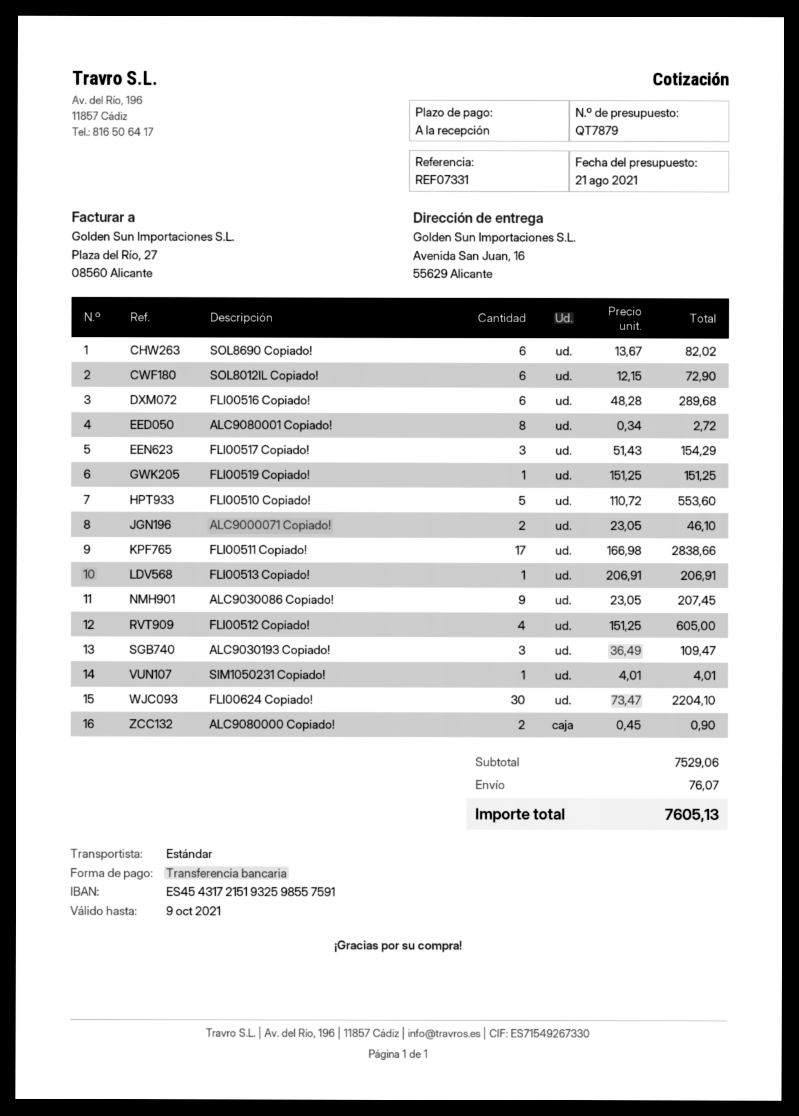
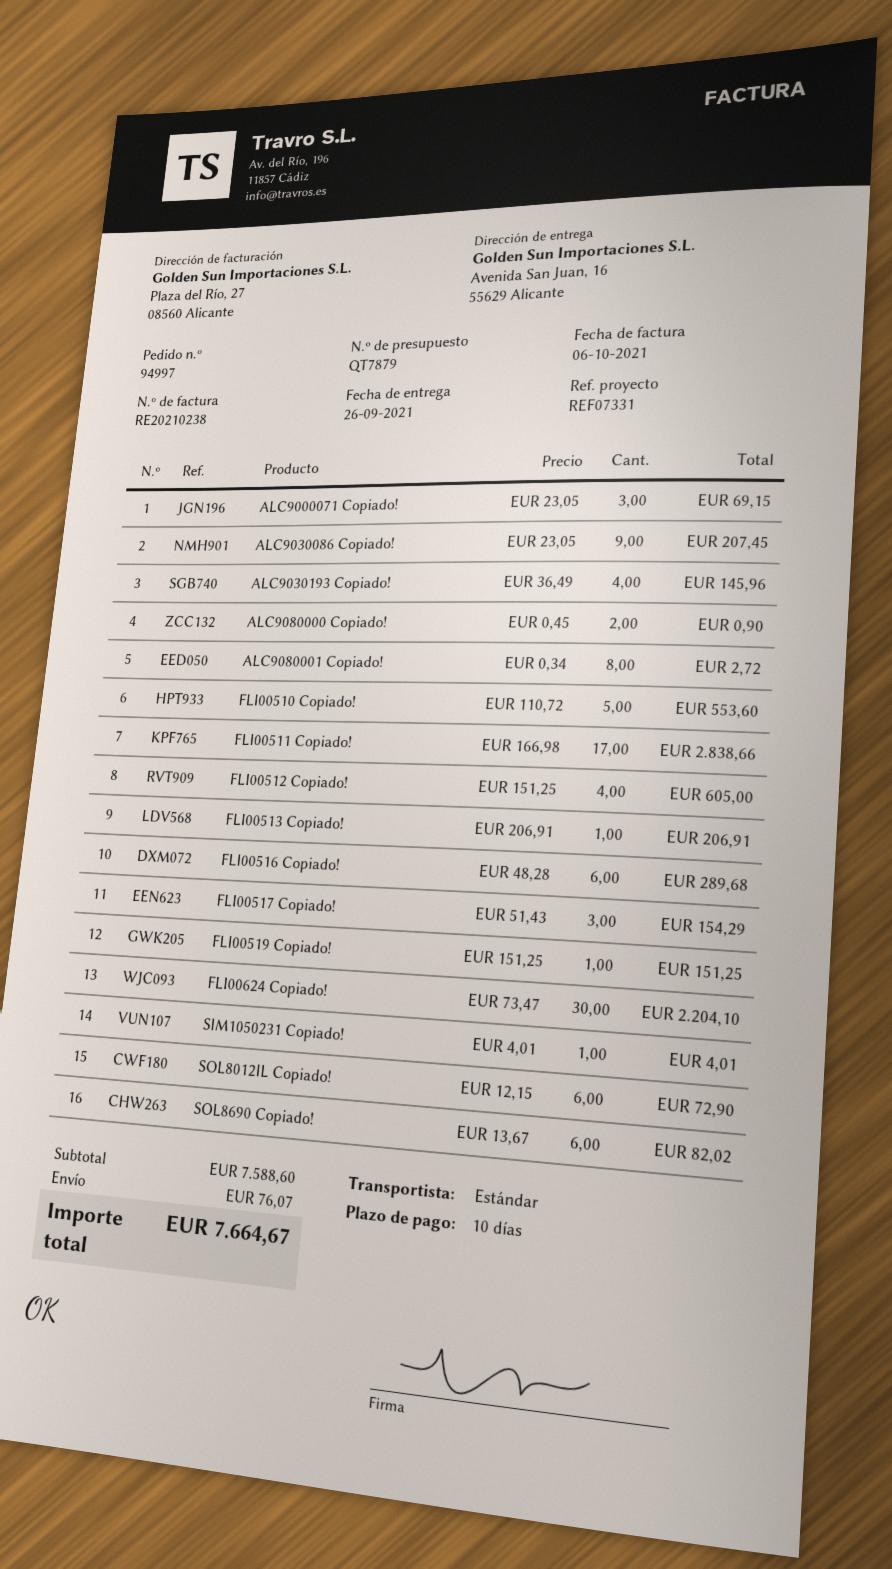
payment terms: on receipt -> 10 days
ALC9000071 Copiado!: 2 x 23.05 = 46.10 -> 3 x 23.05 = 69.15
ALC9030193 Copiado!: 3 x 36.49 = 109.47 -> 4 x 36.49 = 145.96
subtotal: 7529.06 -> 7588.60
total: 7605.13 -> 7664.67

